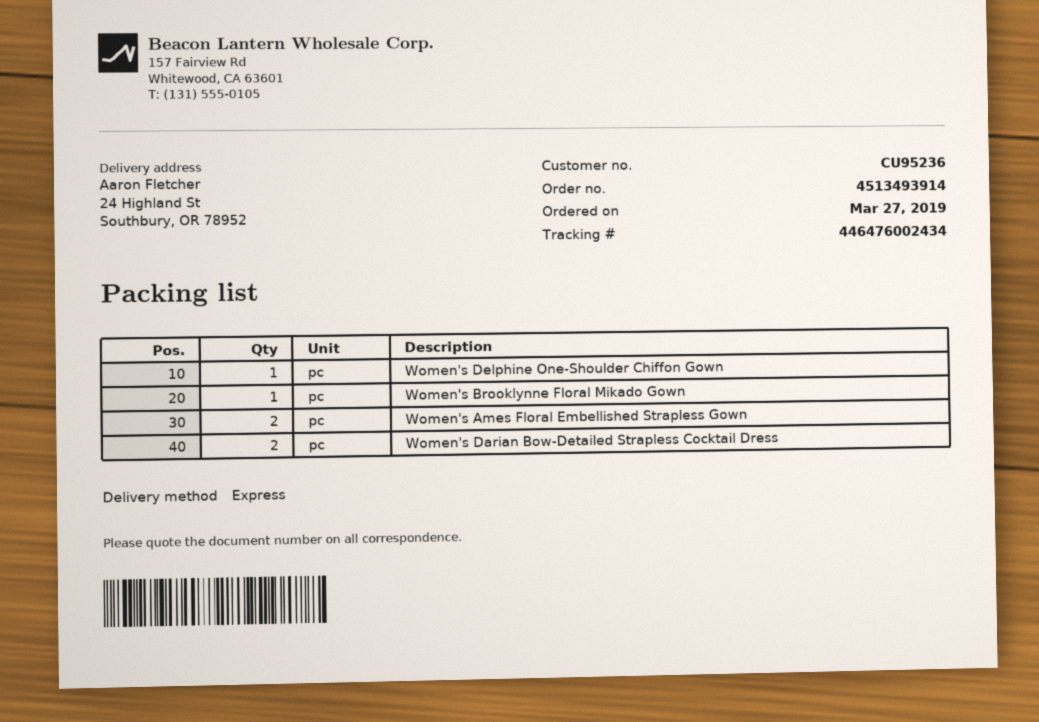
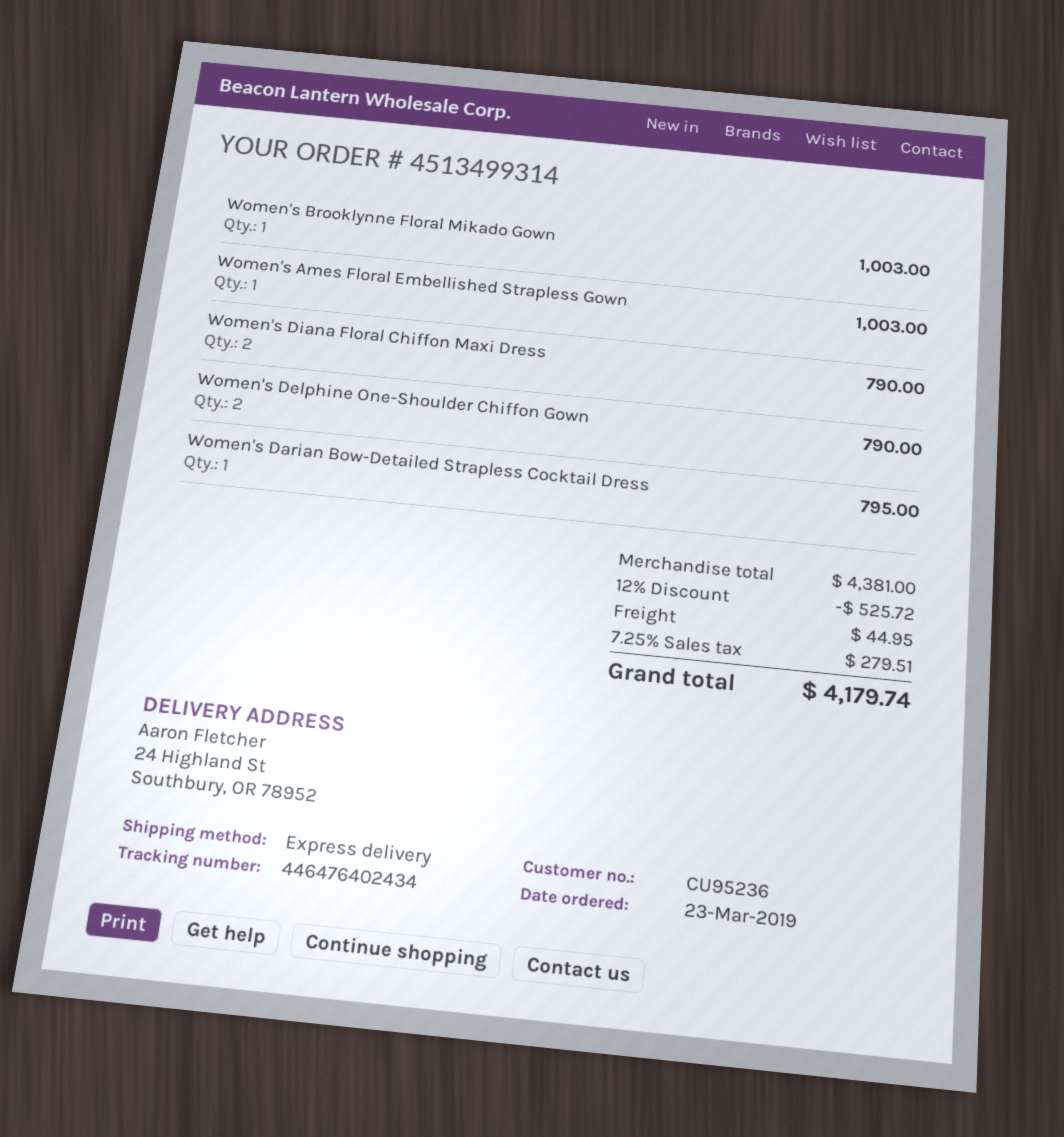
order number: 4513493914 -> 4513499314
order date: 2019-03-27 -> 2019-03-23
tracking number: 446476002434 -> 446476402434
Women's Delphine One-Shoulder Chiffon Gown: 1 -> 2
Women's Ames Floral Embellished Strapless Gown: 2 -> 1
Women's Darian Bow-Detailed Strapless Cocktail Dress: 2 -> 1
Women's Diana Floral Chiffon Maxi Dress: none -> 2

